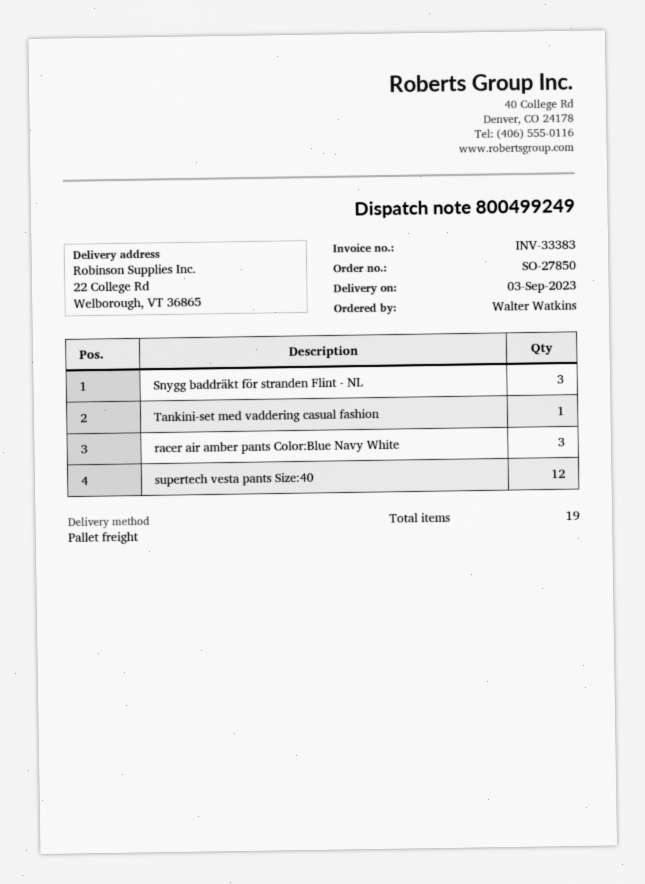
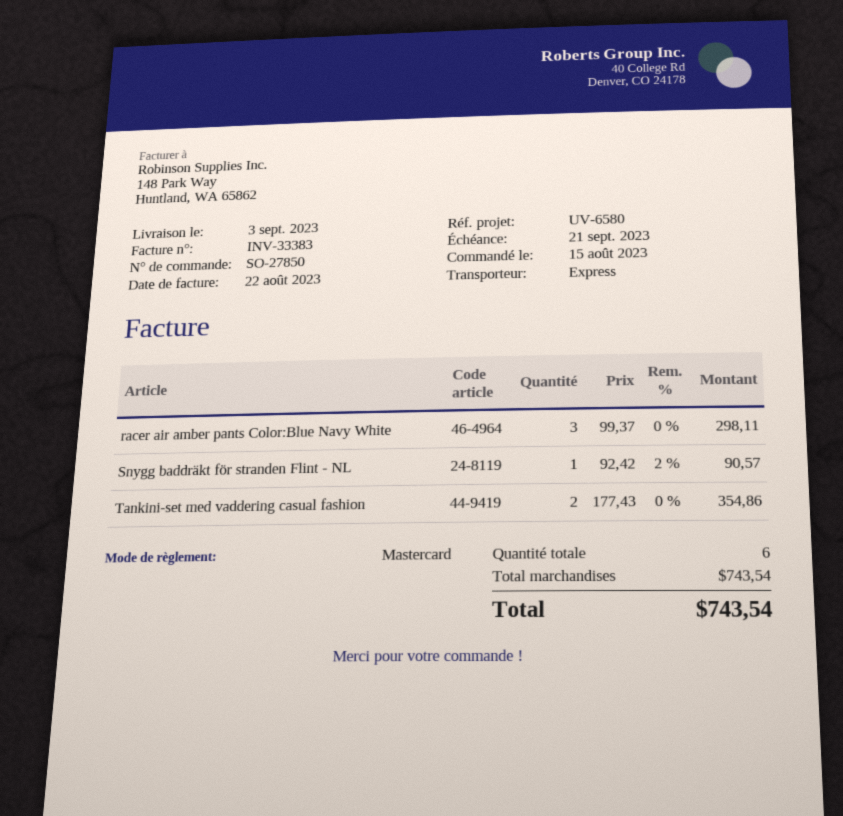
shipping method: pallet freight -> express
Snygg baddräkt för stranden Flint - NL: 3 -> 1
Tankini-set med vaddering casual fashion: 1 -> 2
supertech vesta pants Size:40: 12 -> none
total quantity: 19 -> 6

